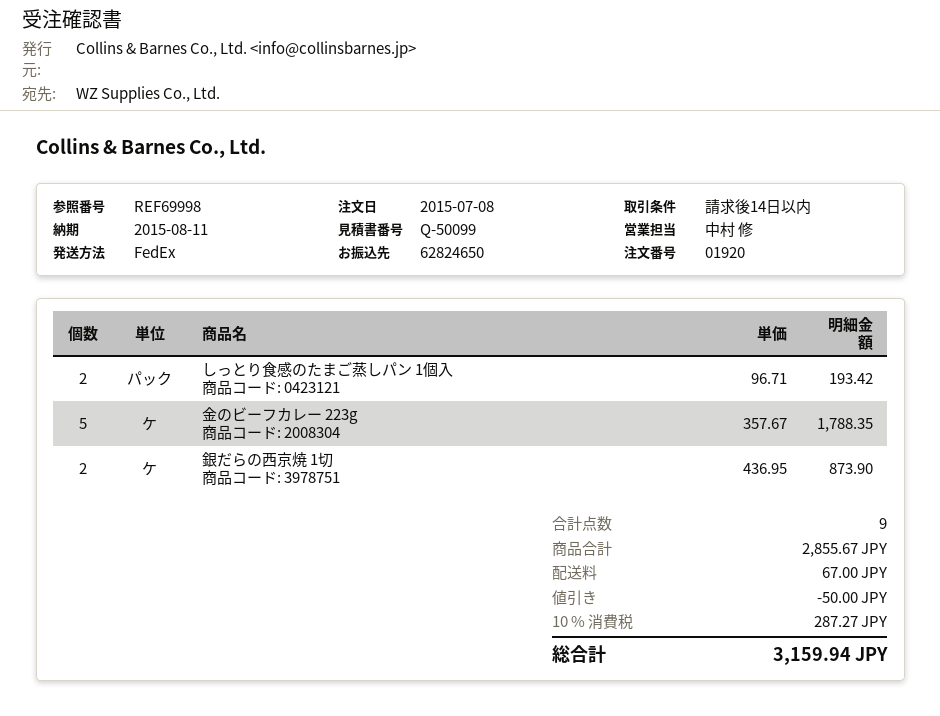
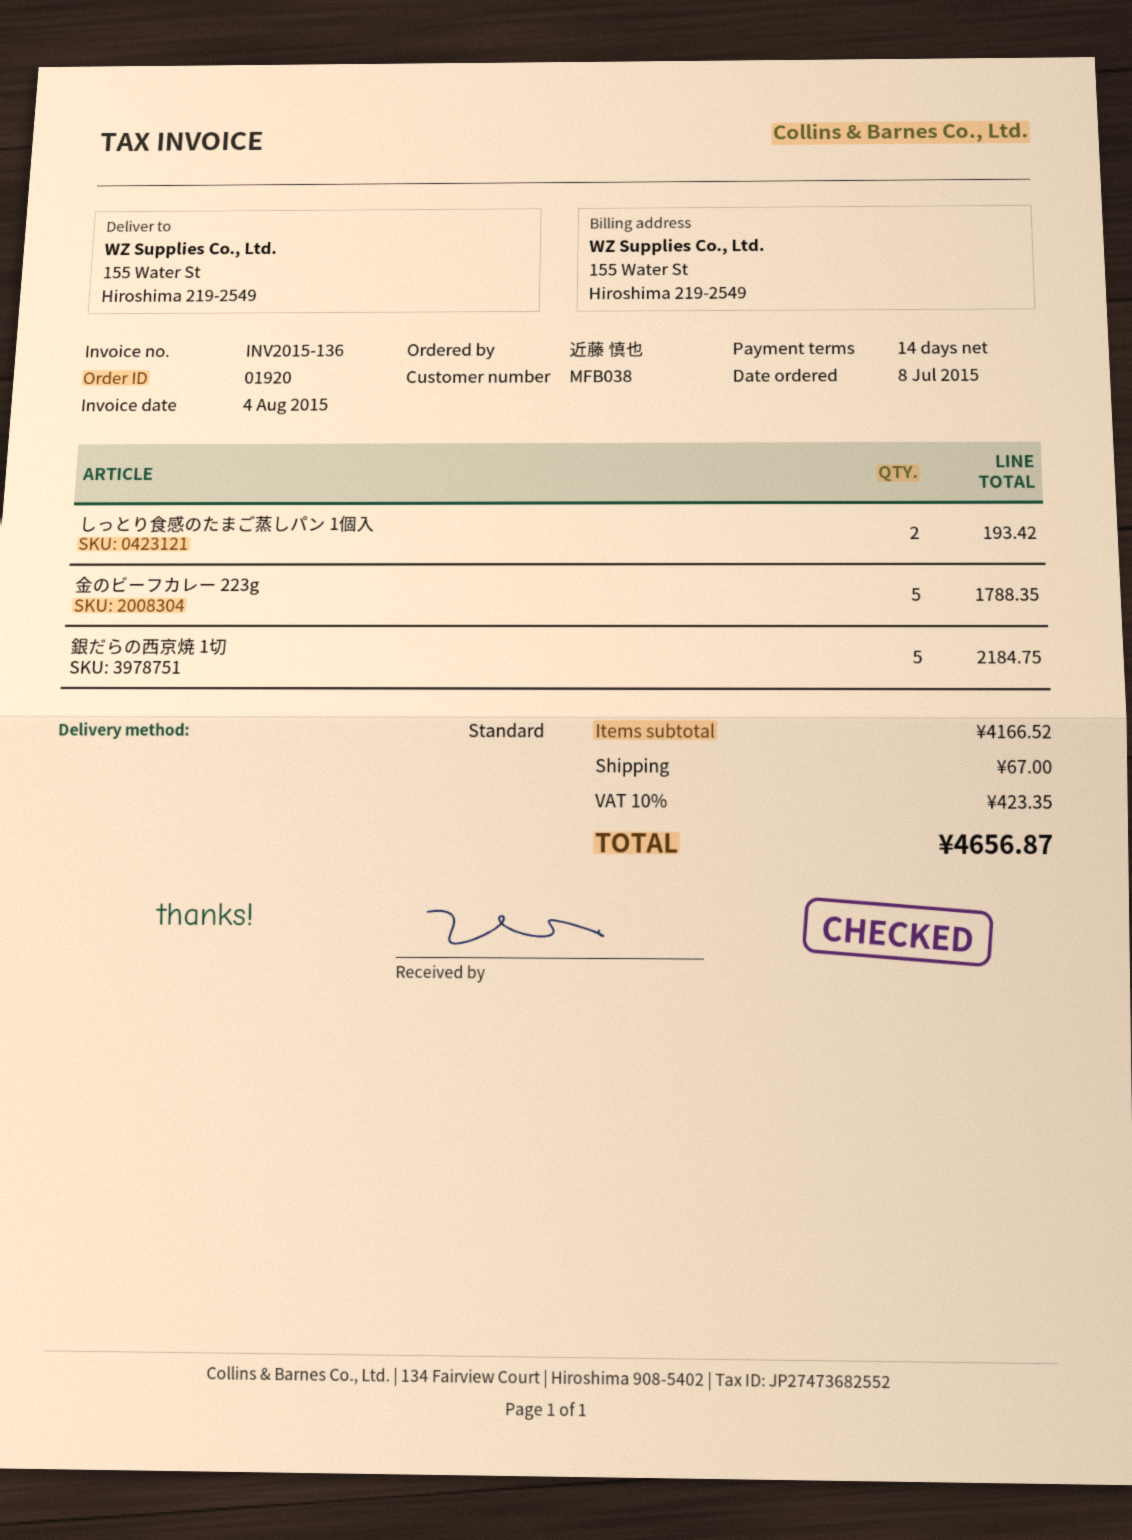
shipping method: FedEx -> standard
銀だらの西京焼 1切: 2 for 873.90 -> 5 for 2184.75
subtotal: 2855.67 -> 4166.52
discount: 50.00 -> none
tax: 10% = 287.27 -> 10% = 423.35
total: 3159.94 -> 4656.87

